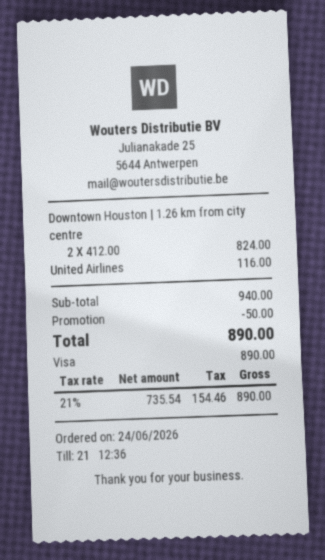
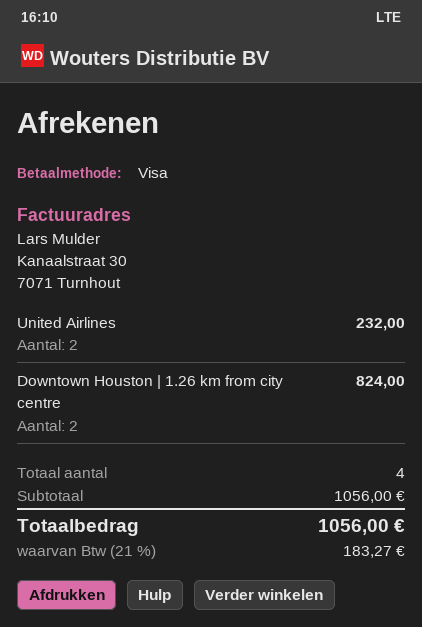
United Airlines: 1 for 116.00 -> 2 for 232.00
subtotal: 940.00 -> 1056.00
discount: 50.00 -> none
tax: 21% = 154.46 -> 21% = 183.27
total: 890.00 -> 1056.00

